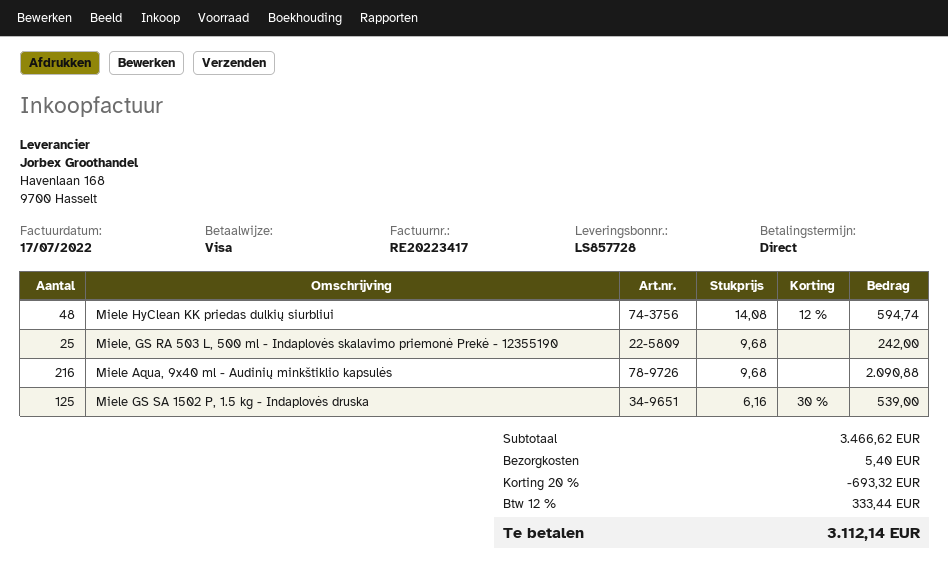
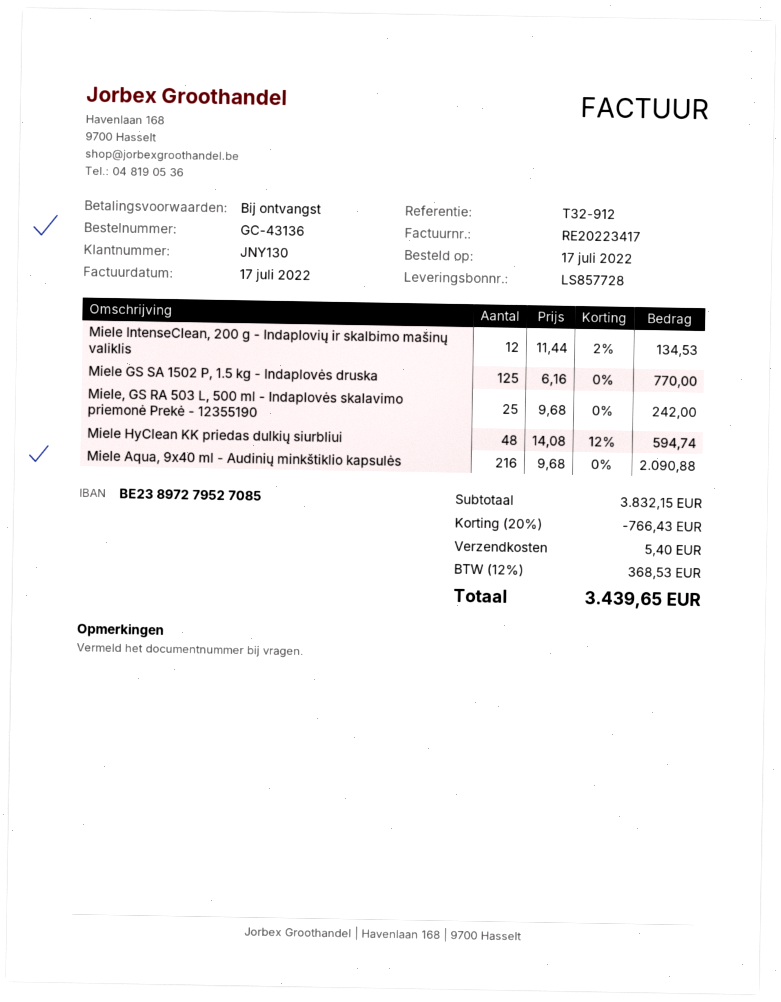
Miele GS SA 1502 P, 1.5 kg - Indaplovės druska: 125 x 6.16 - 30% = 539.00 -> 125 x 6.16 = 770.00
Miele IntenseClean, 200 g - Indaplovių ir skalbimo mašinų valiklis: none -> 12 x 11.44 - 2% = 134.53
subtotal: 3466.62 -> 3832.15
discount: 20% = 693.32 -> 20% = 766.43
tax: 12% = 333.44 -> 12% = 368.53
total: 3112.14 -> 3439.65

